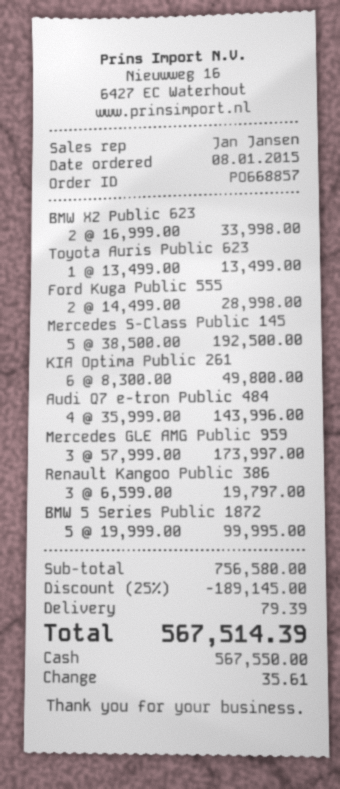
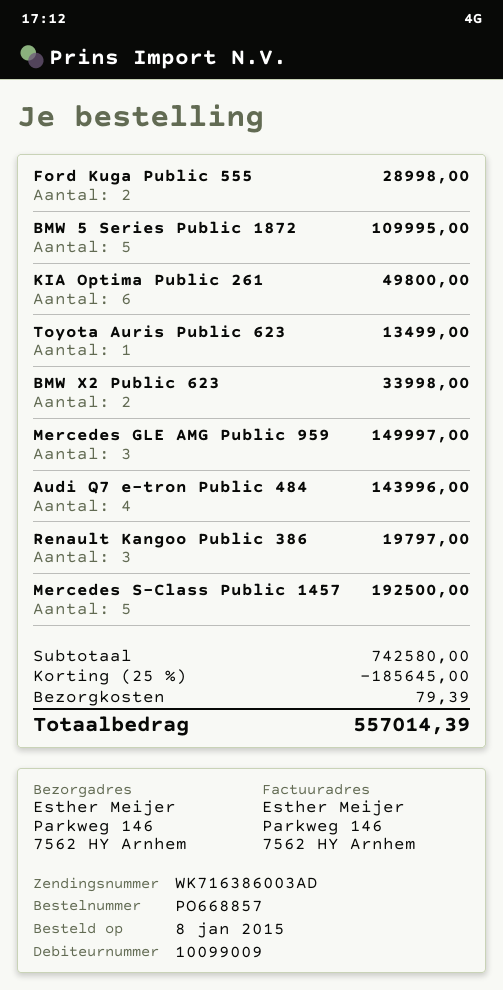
Mercedes GLE AMG Public 959: 3 for 173997.00 -> 3 for 149997.00
BMW 5 Series Public 1872: 5 for 99995.00 -> 5 for 109995.00
subtotal: 756580.00 -> 742580.00
discount: 25% = 189145.00 -> 25% = 185645.00
total: 567514.39 -> 557014.39

